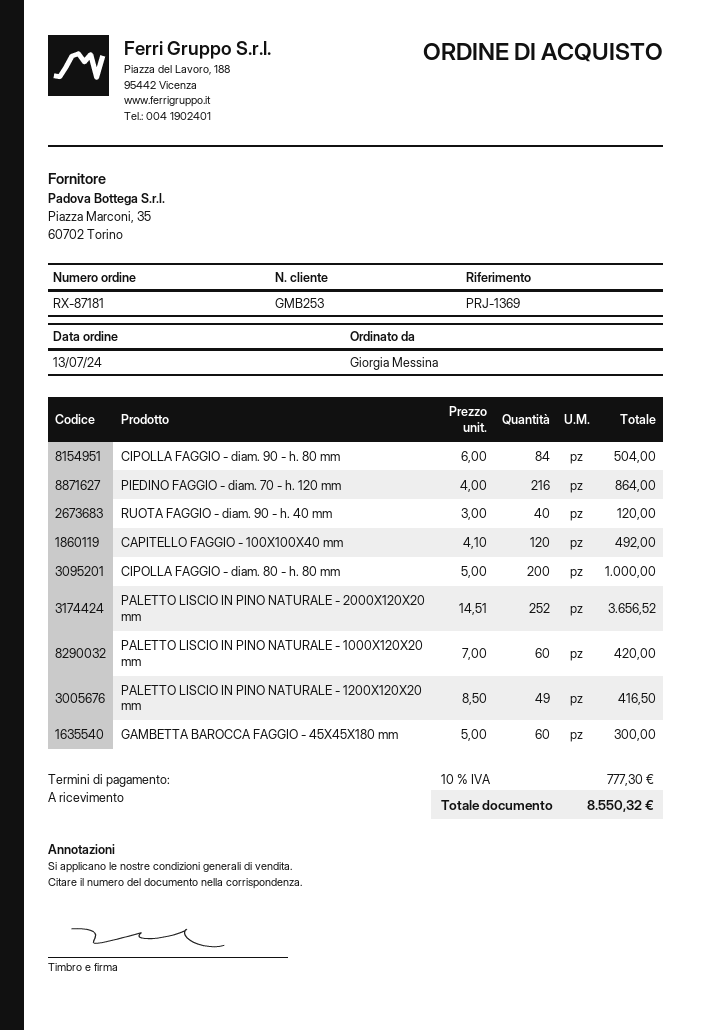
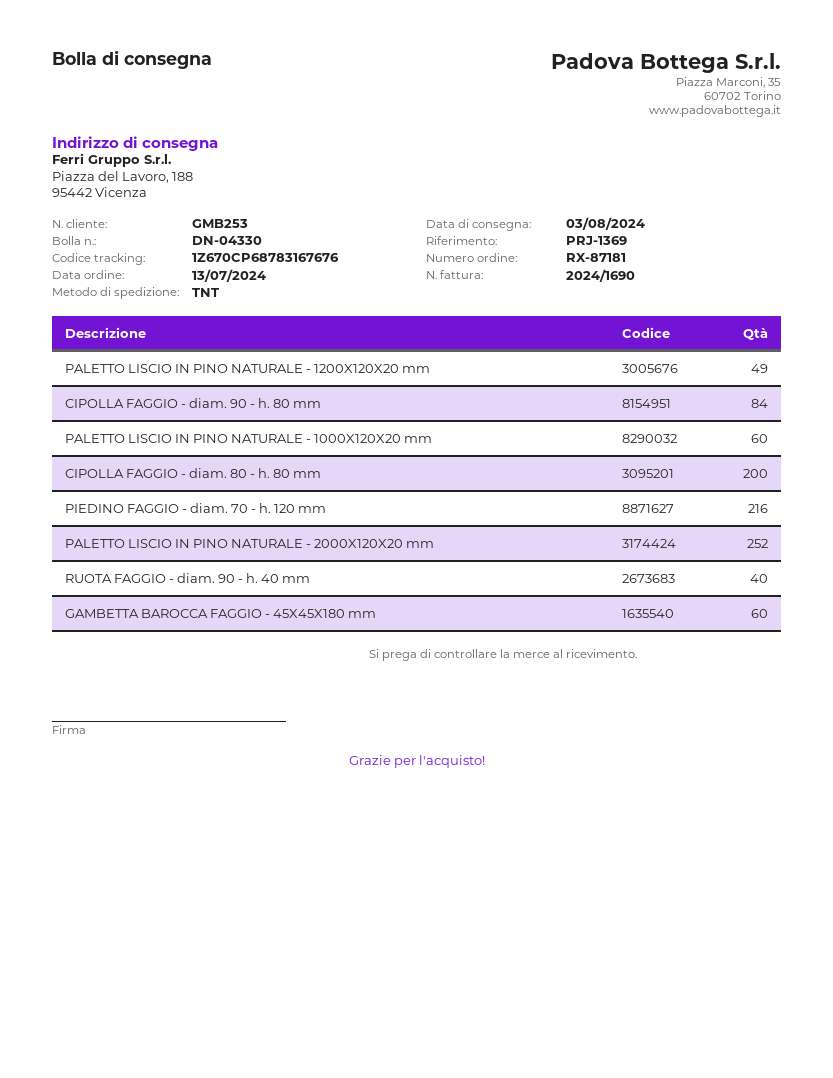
CAPITELLO FAGGIO - 100X100X40 mm: 120 -> none

